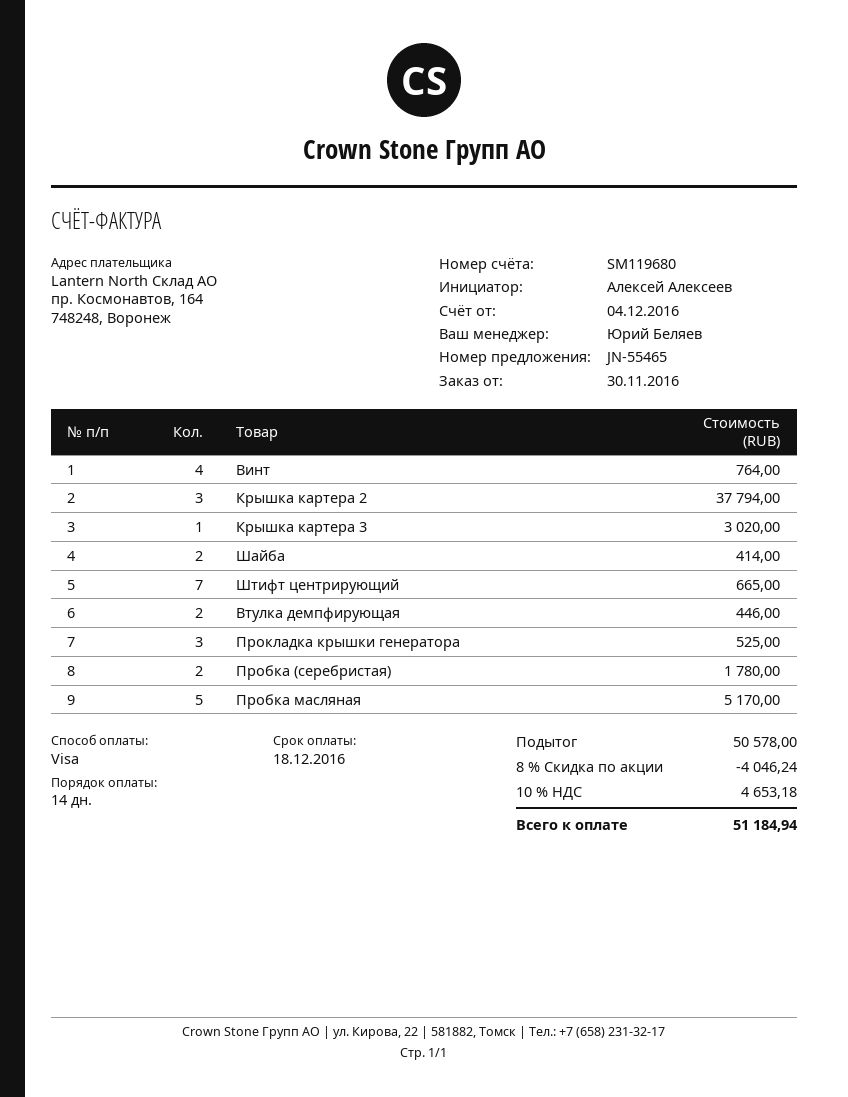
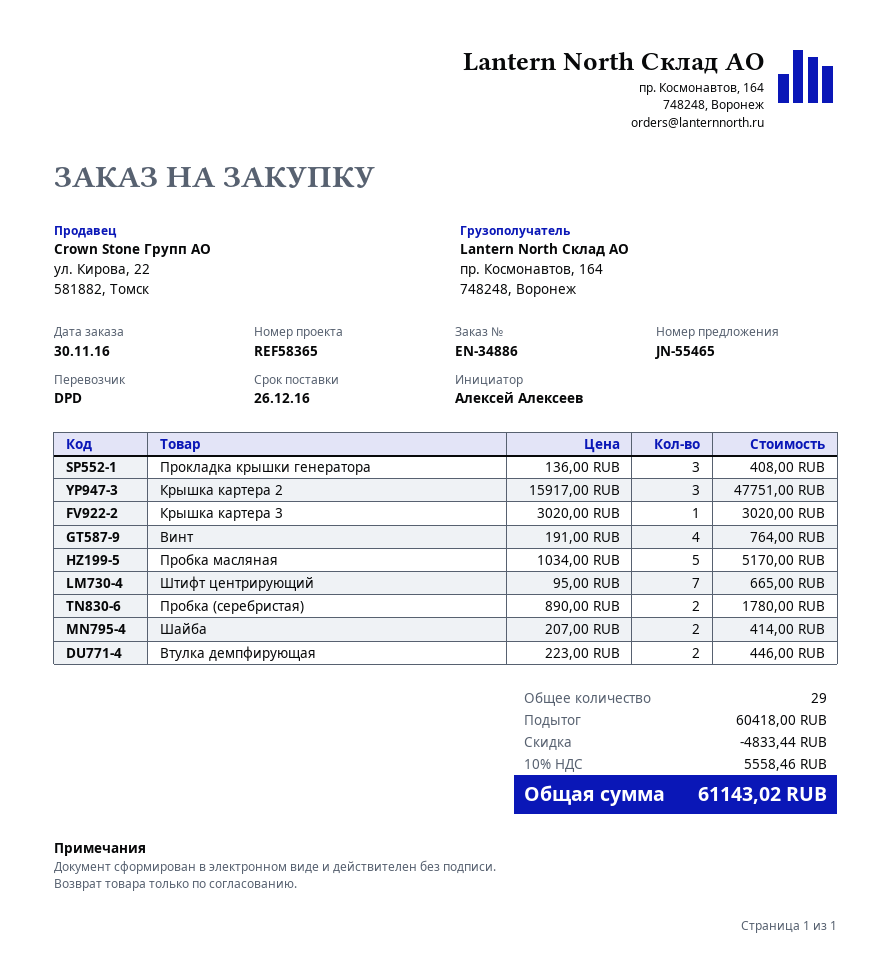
Крышка картера 2: 3 for 37794.00 -> 3 for 47751.00
Прокладка крышки генератора: 3 for 525.00 -> 3 for 408.00
subtotal: 50578.00 -> 60418.00
discount: 4046.24 -> 4833.44
tax: 10% = 4653.18 -> 10% = 5558.46
total: 51184.94 -> 61143.02

